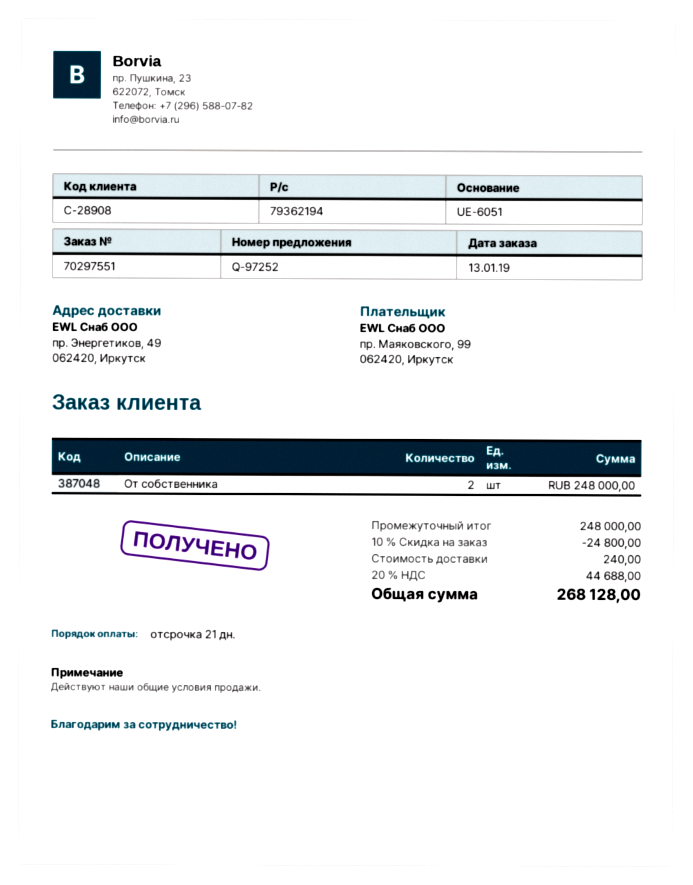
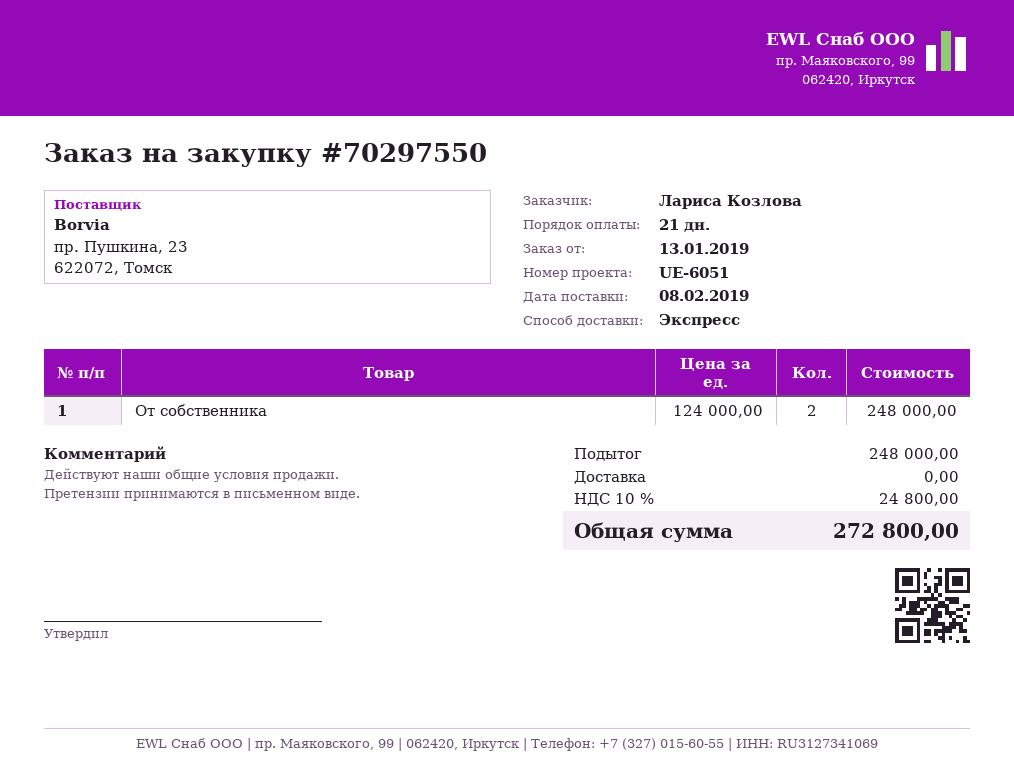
order number: 70297551 -> 70297550
discount: 10% = 24800.00 -> none
shipping: 240.00 -> 0.00
tax: 20% = 44688.00 -> 10% = 24800.00
total: 268128.00 -> 272800.00

